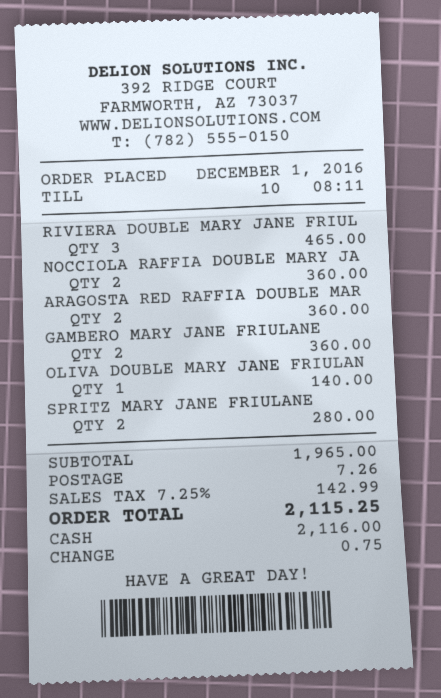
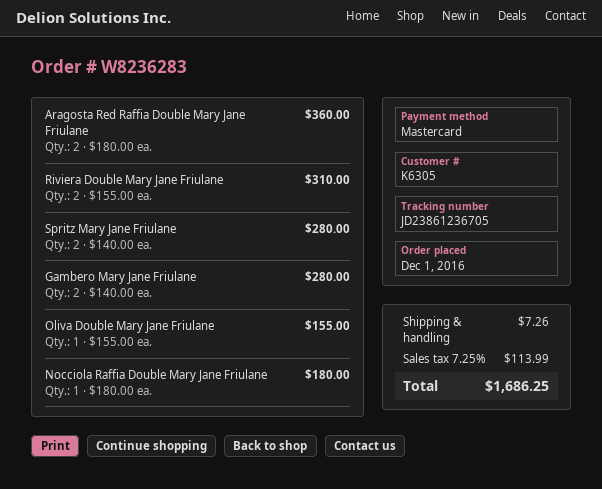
payment method: cash -> Mastercard
RIVIERA DOUBLE MARY JANE FRIUL: 3 for 465.00 -> 2 for 310.00
NOCCIOLA RAFFIA DOUBLE MARY JA: 2 for 360.00 -> 1 for 180.00
GAMBERO MARY JANE FRIULANE: 2 for 360.00 -> 2 for 280.00
OLIVA DOUBLE MARY JANE FRIULAN: 1 for 140.00 -> 1 for 155.00
tax: 7.25% = 142.99 -> 7.25% = 113.99
total: 2115.25 -> 1686.25

